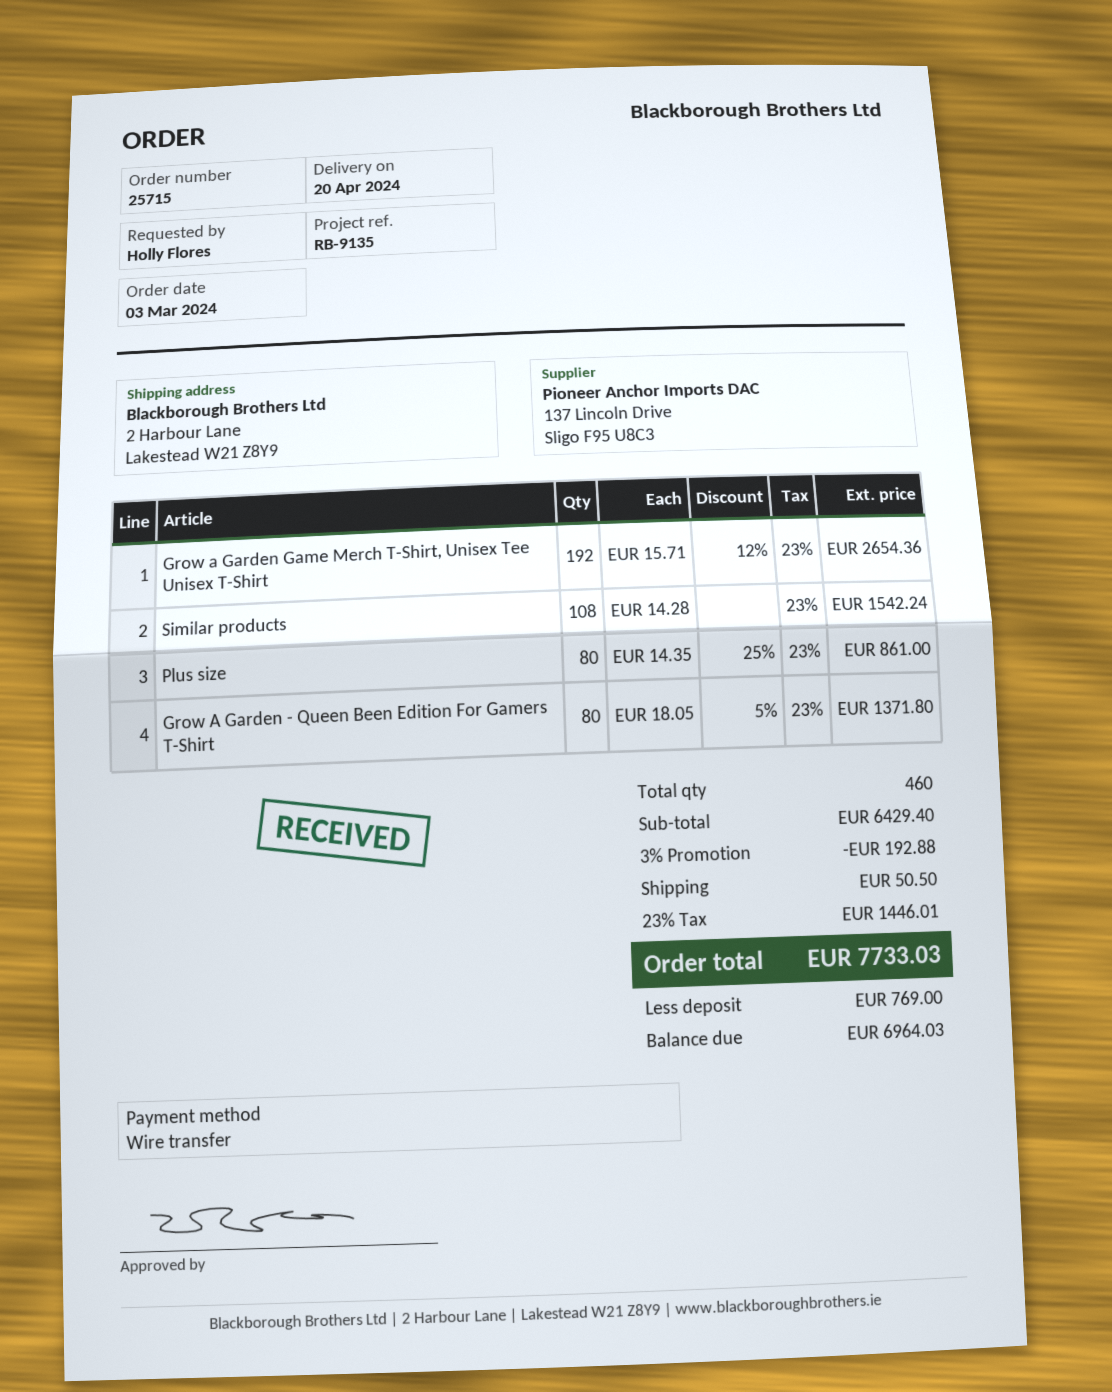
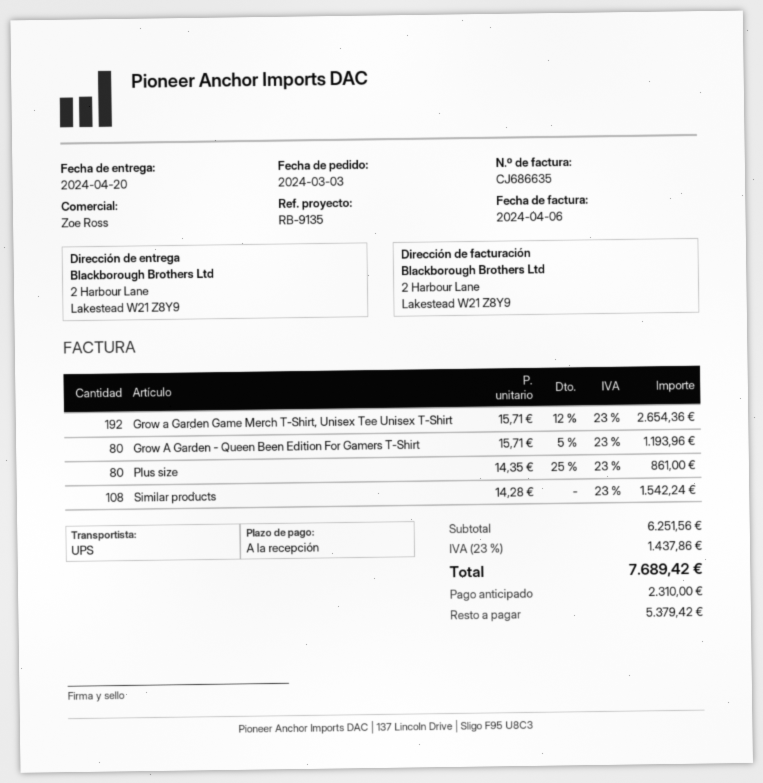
Grow A Garden - Queen Been Edition For Gamers T-Shirt: 80 x 18.05 - 5% = 1371.80 -> 80 x 15.71 - 5% = 1193.96
subtotal: 6429.40 -> 6251.56
discount: 3% = 192.88 -> none
shipping: 50.50 -> none
tax: 23% = 1446.01 -> 23% = 1437.86
total: 7733.03 -> 7689.42
deposit: 769.00 -> 2310.00
balance: 6964.03 -> 5379.42

